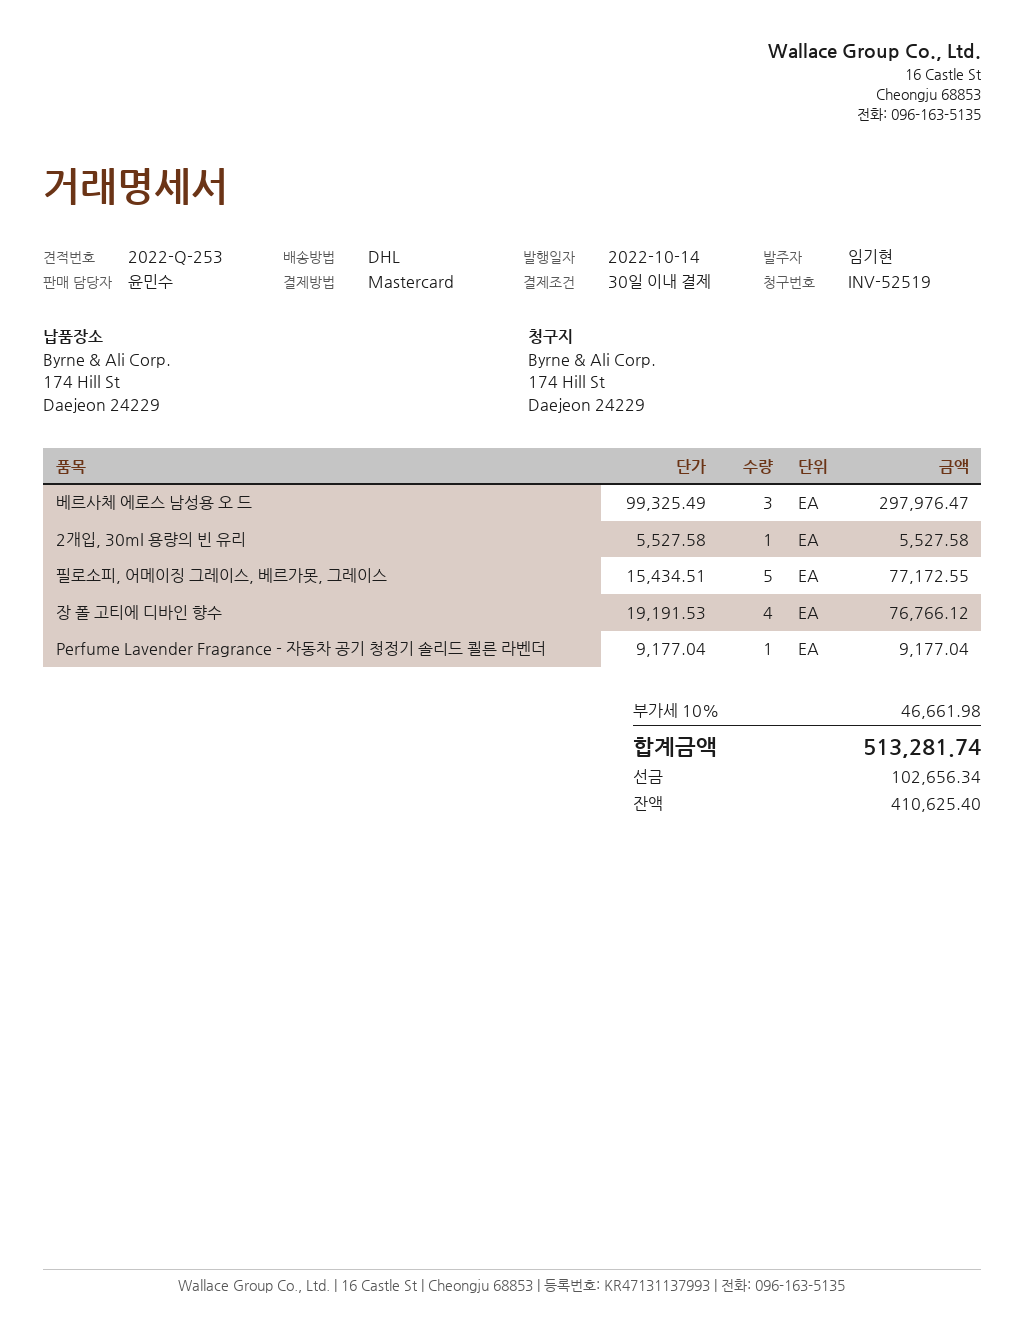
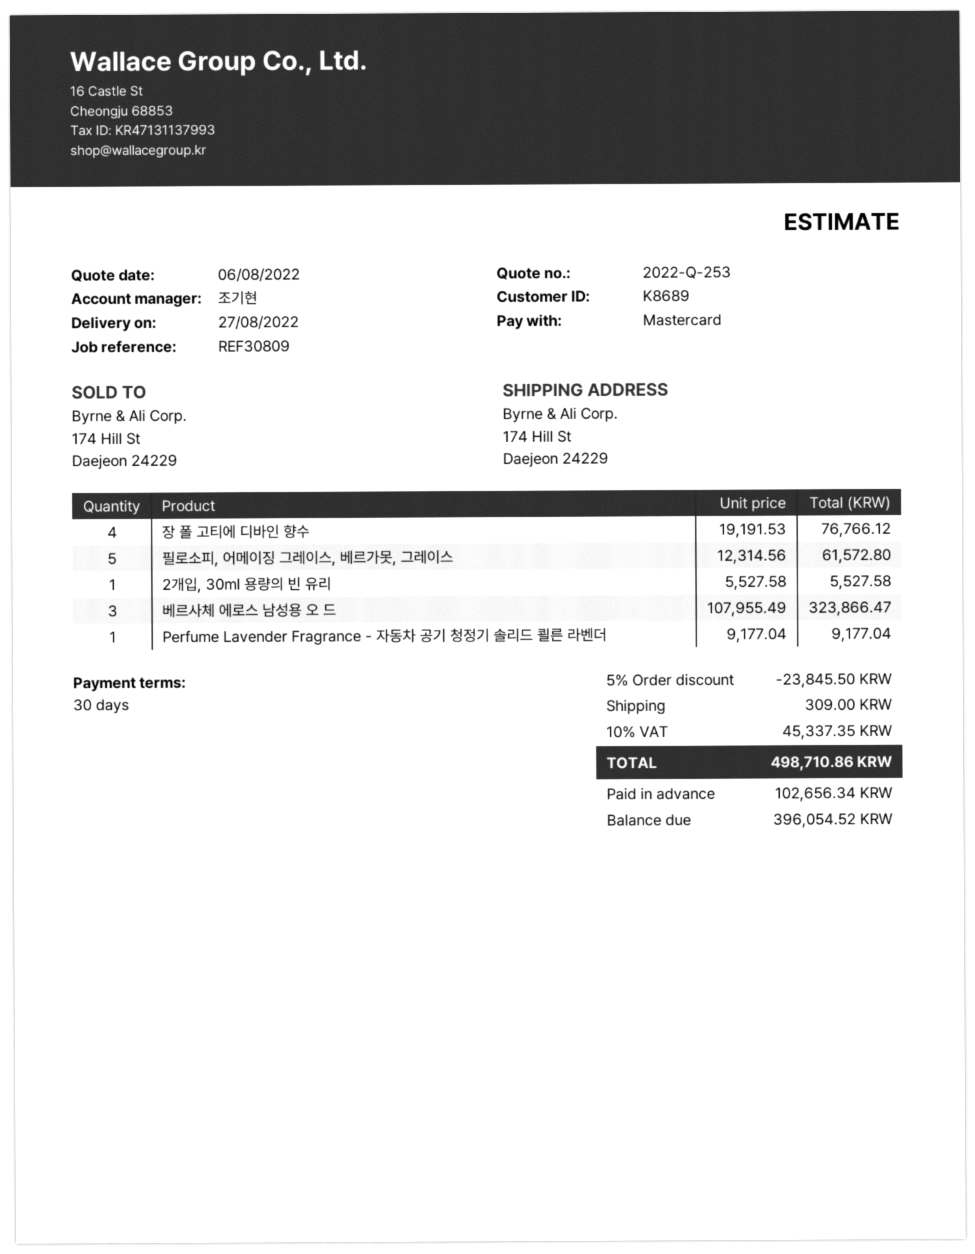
sales rep: 윤민수 -> 조기현
베르사체 에로스 남성용 오 드: 3 x 99325.49 = 297976.47 -> 3 x 107955.49 = 323866.47
필로소피, 어메이징 그레이스, 베르가못, 그레이스: 5 x 15434.51 = 77172.55 -> 5 x 12314.56 = 61572.80
discount: none -> 5% = 23845.50
shipping: none -> 309.00
tax: 10% = 46661.98 -> 10% = 45337.35
total: 513281.74 -> 498710.86
balance: 410625.40 -> 396054.52

